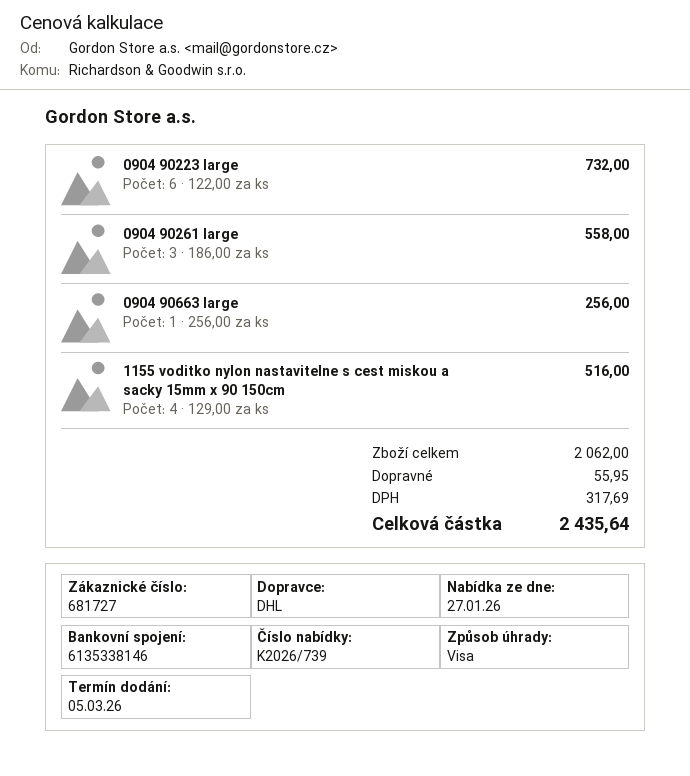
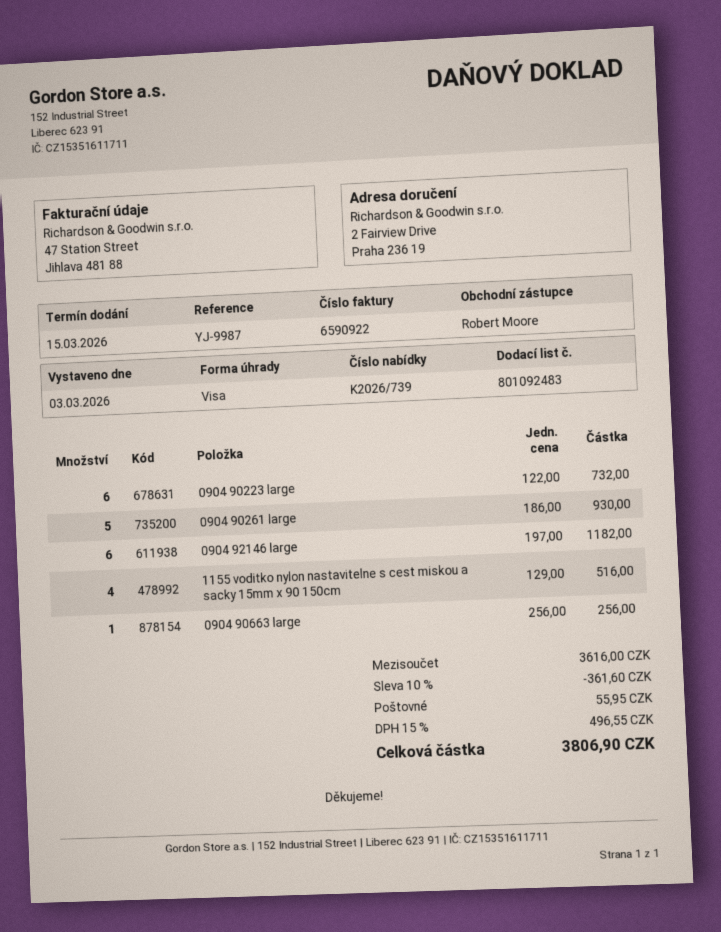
delivery date: 2026-03-05 -> 2026-03-15
0904 90261 large: 3 x 186.00 = 558.00 -> 5 x 186.00 = 930.00
0904 92146 large: none -> 6 x 197.00 = 1182.00
subtotal: 2062.00 -> 3616.00
discount: none -> 10% = 361.60
tax: 317.69 -> 496.55
total: 2435.64 -> 3806.90

